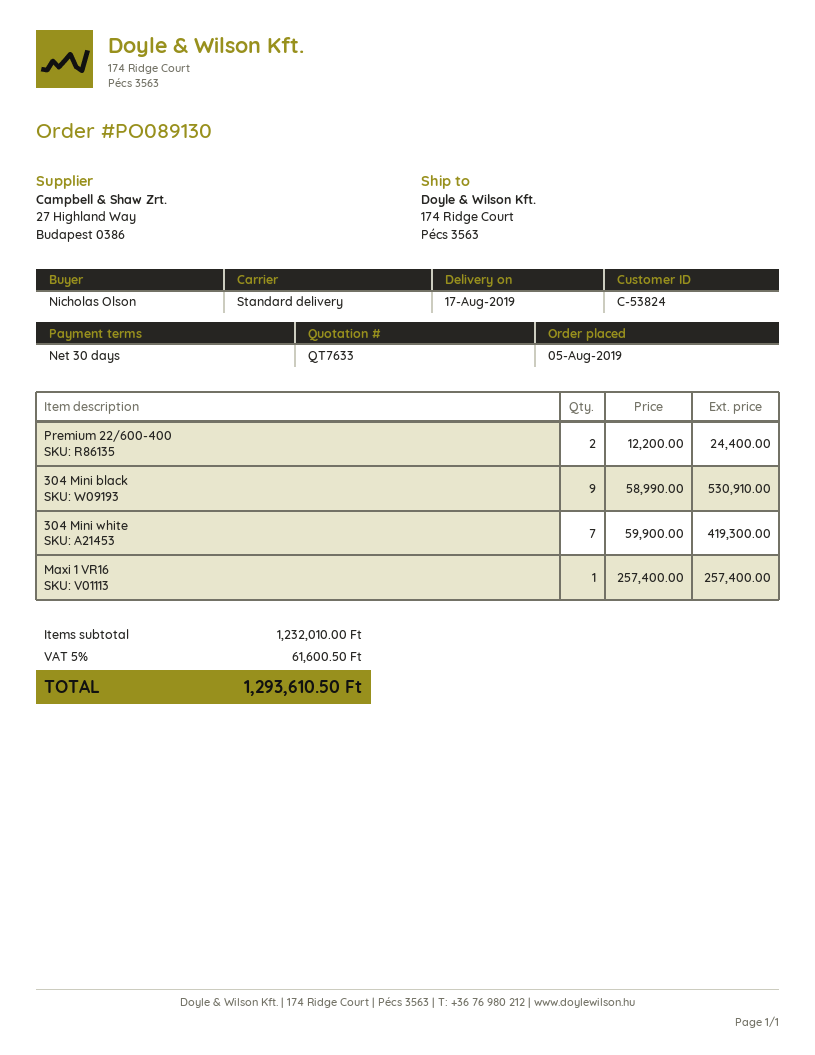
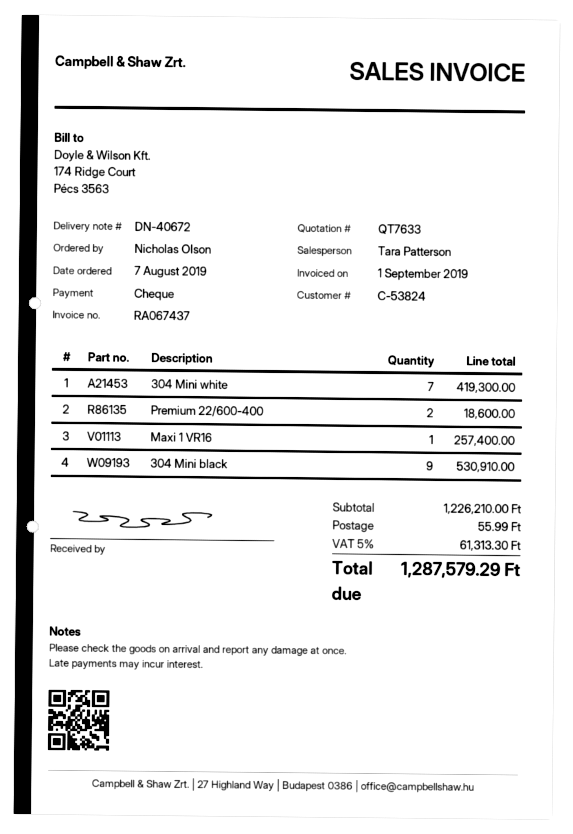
order date: 2019-08-05 -> 2019-08-07
Premium 22/600-400: 2 for 24400.00 -> 2 for 18600.00
subtotal: 1232010.00 -> 1226210.00
shipping: none -> 55.99
tax: 5% = 61600.50 -> 5% = 61313.30
total: 1293610.50 -> 1287579.29

